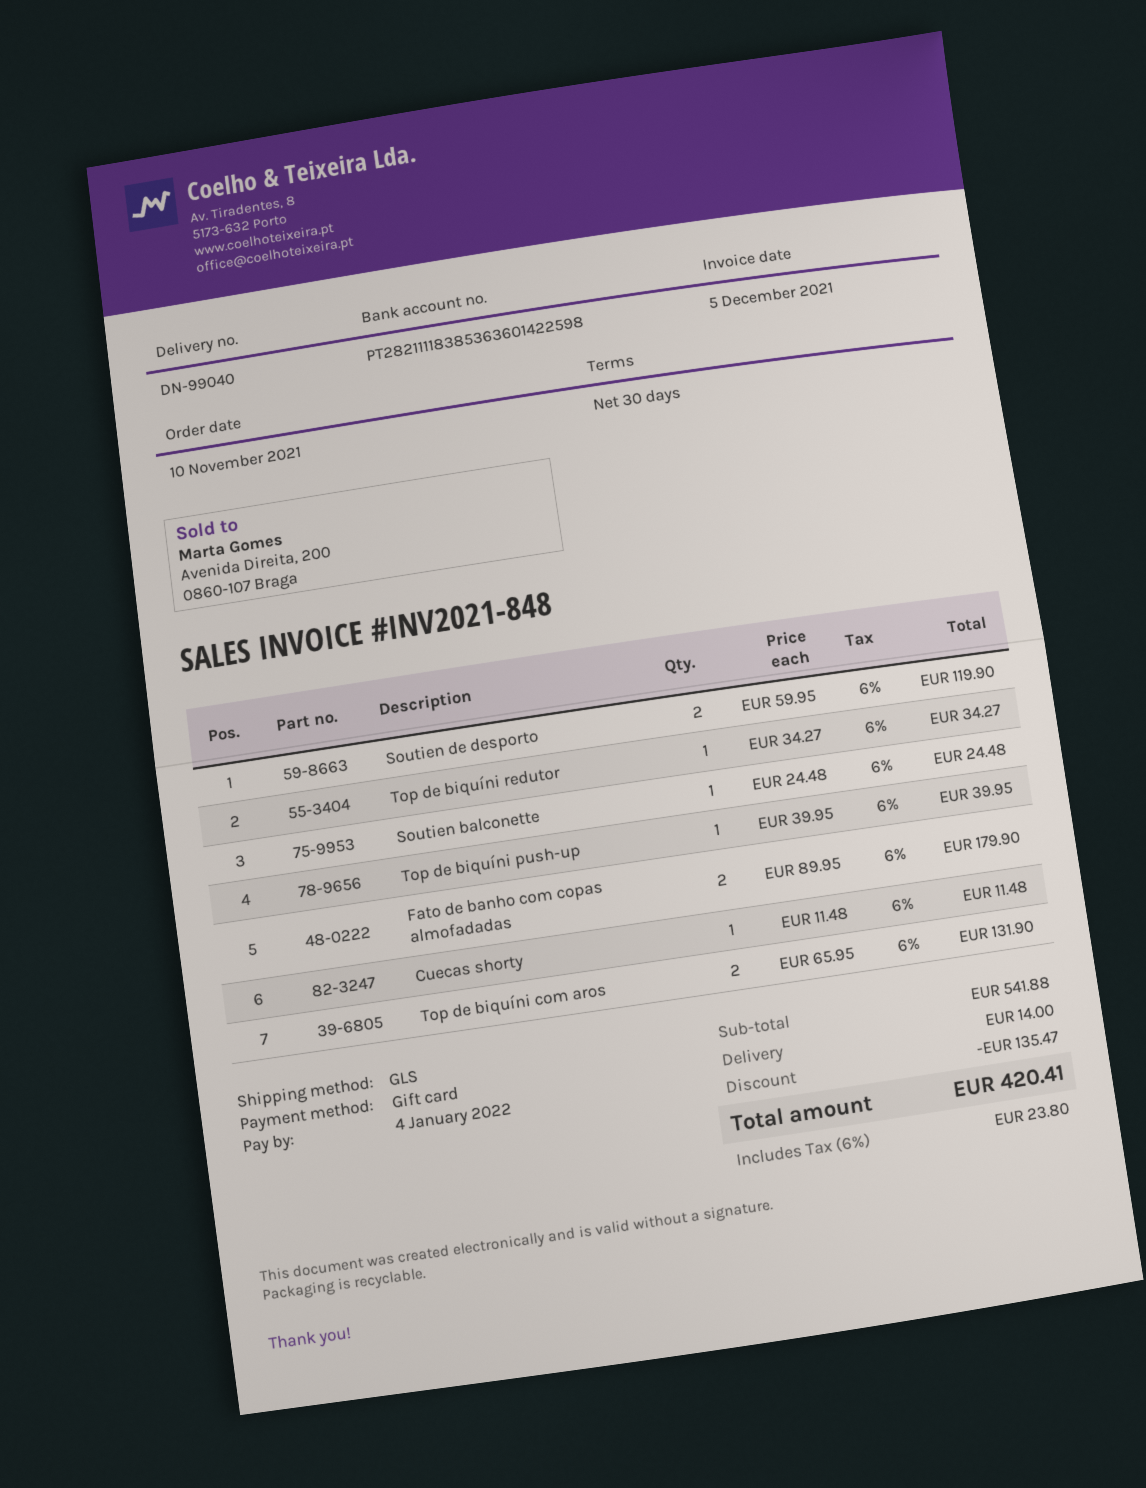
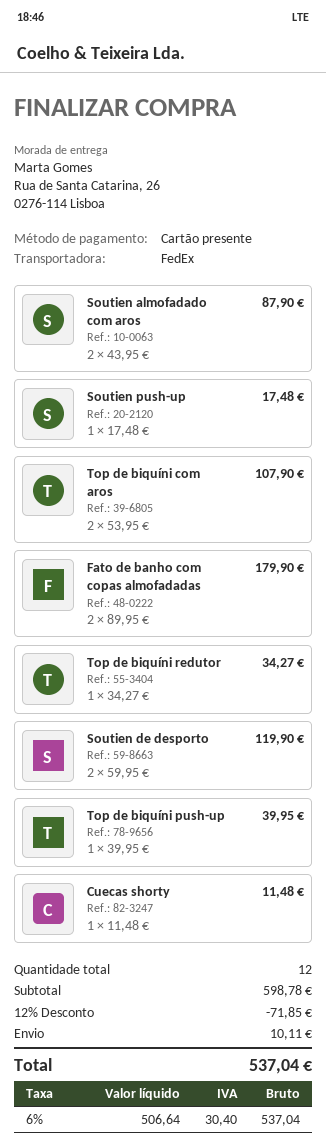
shipping method: GLS -> FedEx
Soutien balconette: 1 x 24.48 = 24.48 -> none
Top de biquíni com aros: 2 x 65.95 = 131.90 -> 2 x 53.95 = 107.90
Soutien almofadado com aros: none -> 2 x 43.95 = 87.90
Soutien push-up: none -> 1 x 17.48 = 17.48
subtotal: 541.88 -> 598.78
discount: 135.47 -> 71.85
shipping: 14.00 -> 10.11
tax: 6% = 23.80 -> 6% = 30.40
total: 420.41 -> 537.04

